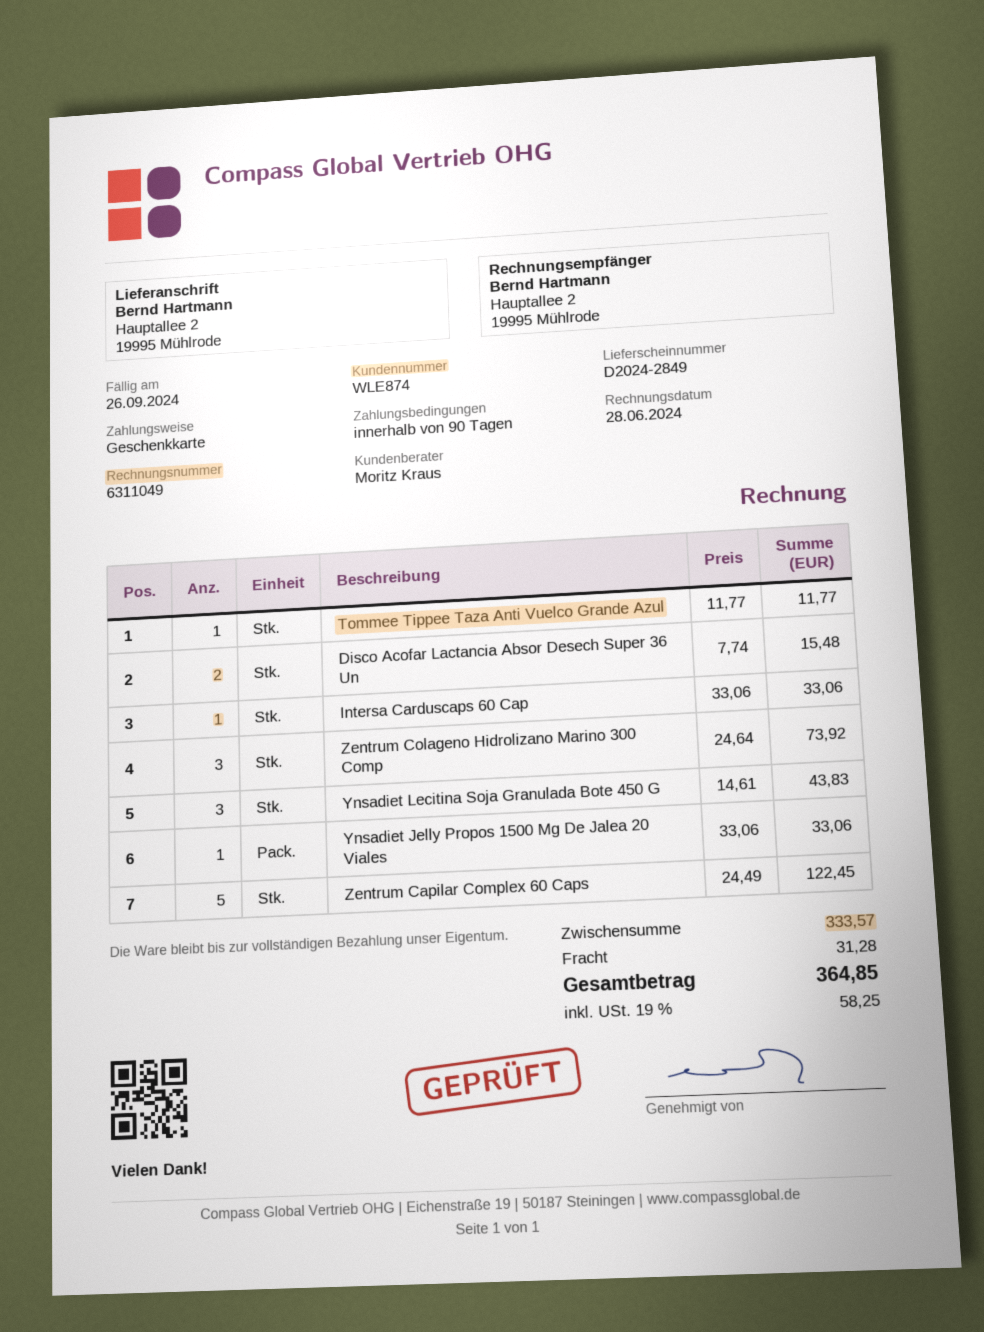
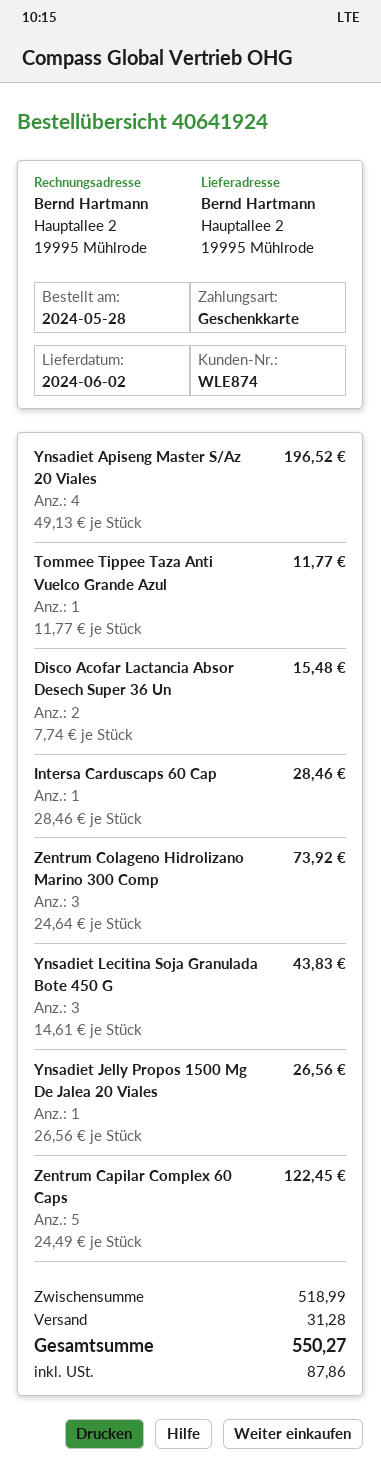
Intersa Carduscaps 60 Cap: 1 x 33.06 = 33.06 -> 1 x 28.46 = 28.46
Ynsadiet Jelly Propos 1500 Mg De Jalea 20 Viales: 1 x 33.06 = 33.06 -> 1 x 26.56 = 26.56
Ynsadiet Apiseng Master S/Az 20 Viales: none -> 4 x 49.13 = 196.52
subtotal: 333.57 -> 518.99
tax: 58.25 -> 87.86
total: 364.85 -> 550.27

